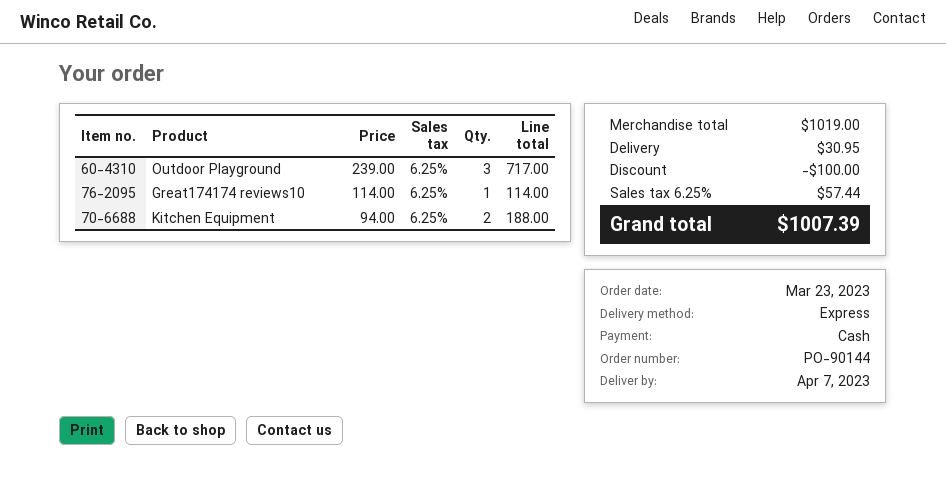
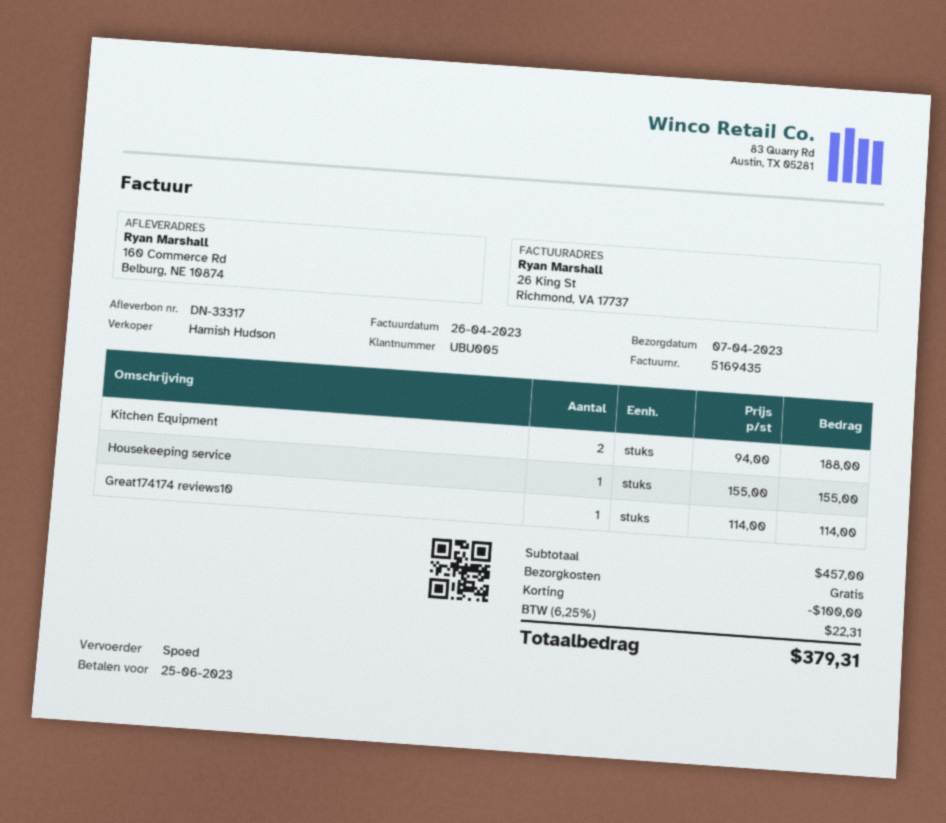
Outdoor Playground: 3 x 239.00 = 717.00 -> none
Housekeeping service: none -> 1 x 155.00 = 155.00
subtotal: 1019.00 -> 457.00
shipping: 30.95 -> 0.00
tax: 6.25% = 57.44 -> 6.25% = 22.31
total: 1007.39 -> 379.31

